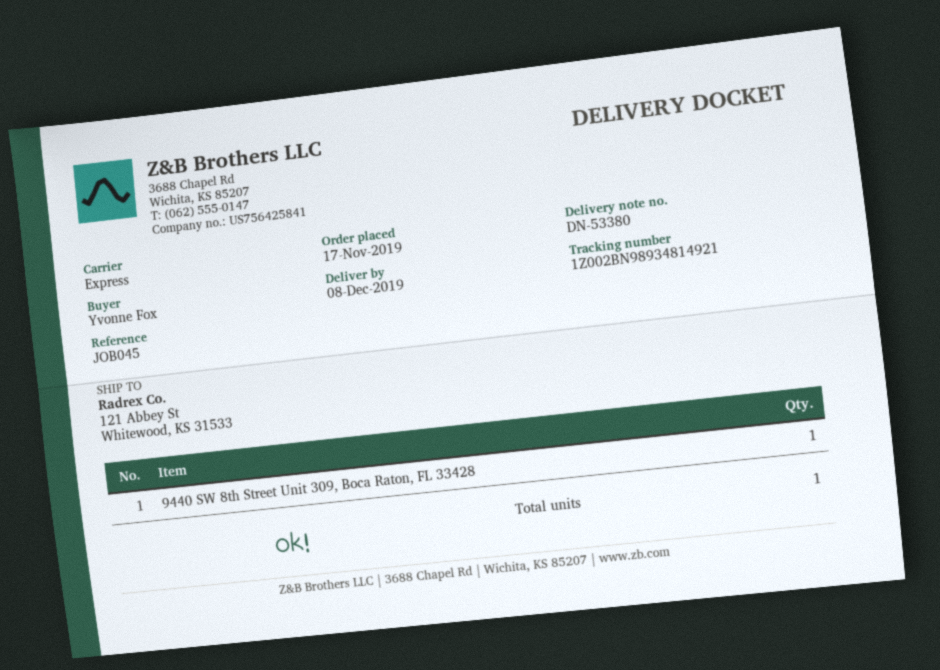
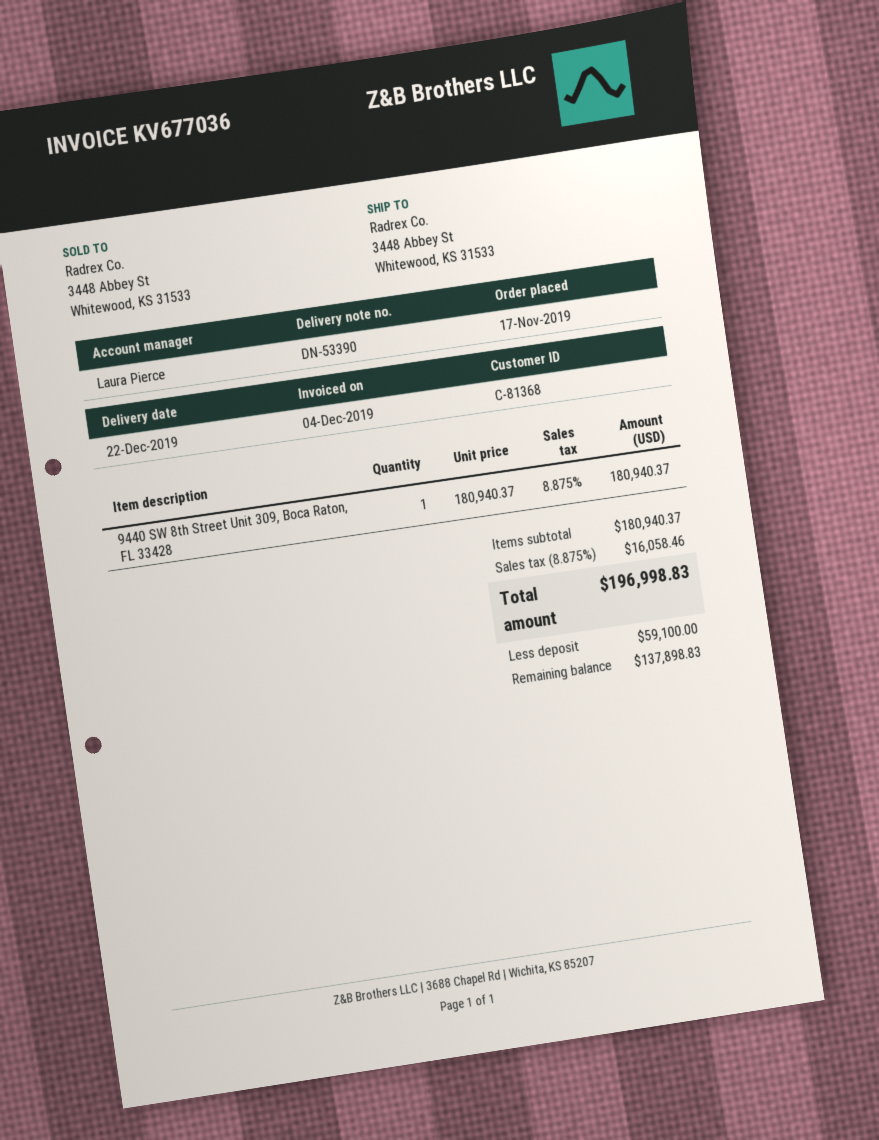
delivery note number: DN-53380 -> DN-53390
delivery date: 2019-12-08 -> 2019-12-22
ship to: 121 Abbey St, Whitewood, KS 31533 -> 3448 Abbey St, Whitewood, KS 31533

